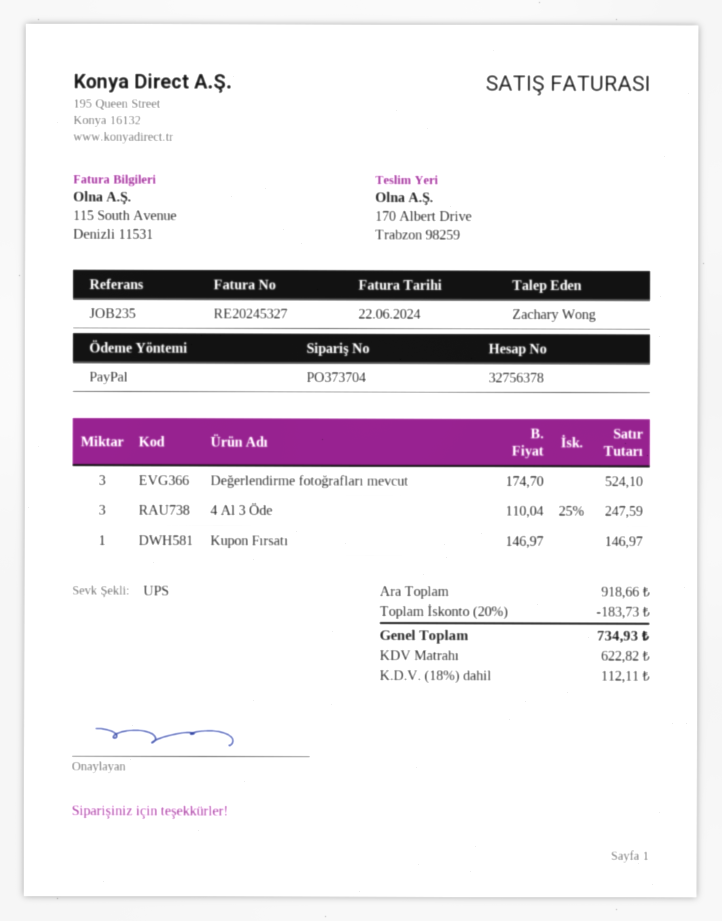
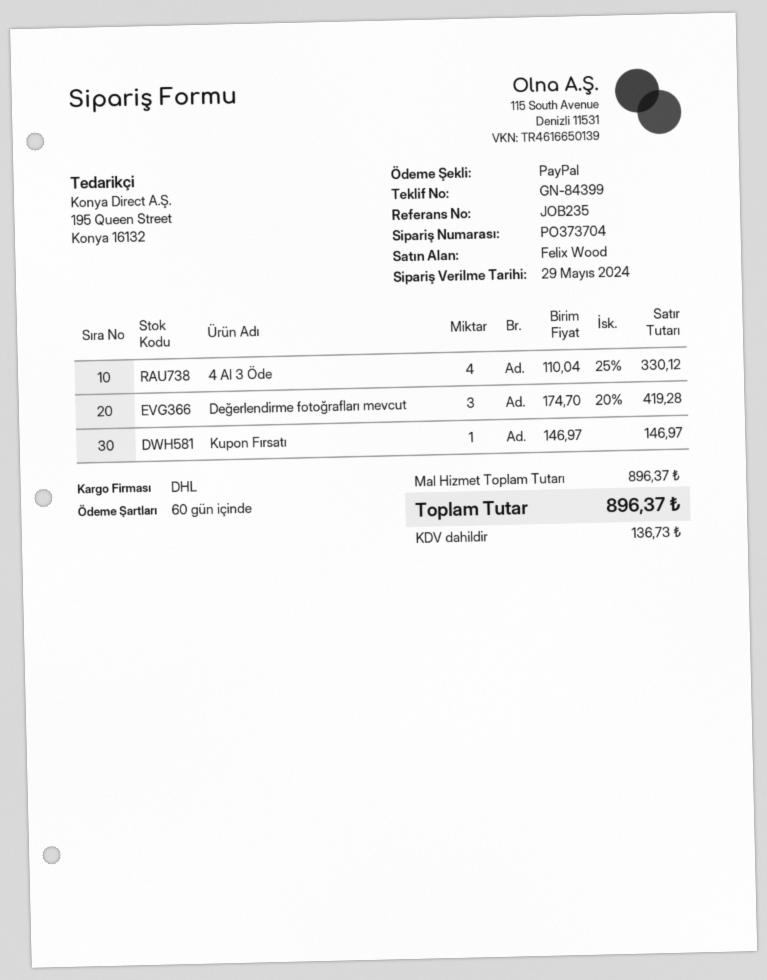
ordered by: Zachary Wong -> Felix Wood
shipping method: UPS -> DHL
Değerlendirme fotoğrafları mevcut: 3 x 174.70 = 524.10 -> 3 x 174.70 - 20% = 419.28
4 Al 3 Öde: 3 x 110.04 - 25% = 247.59 -> 4 x 110.04 - 25% = 330.12
subtotal: 918.66 -> 896.37
discount: 20% = 183.73 -> none
tax: 112.11 -> 136.73
total: 734.93 -> 896.37

